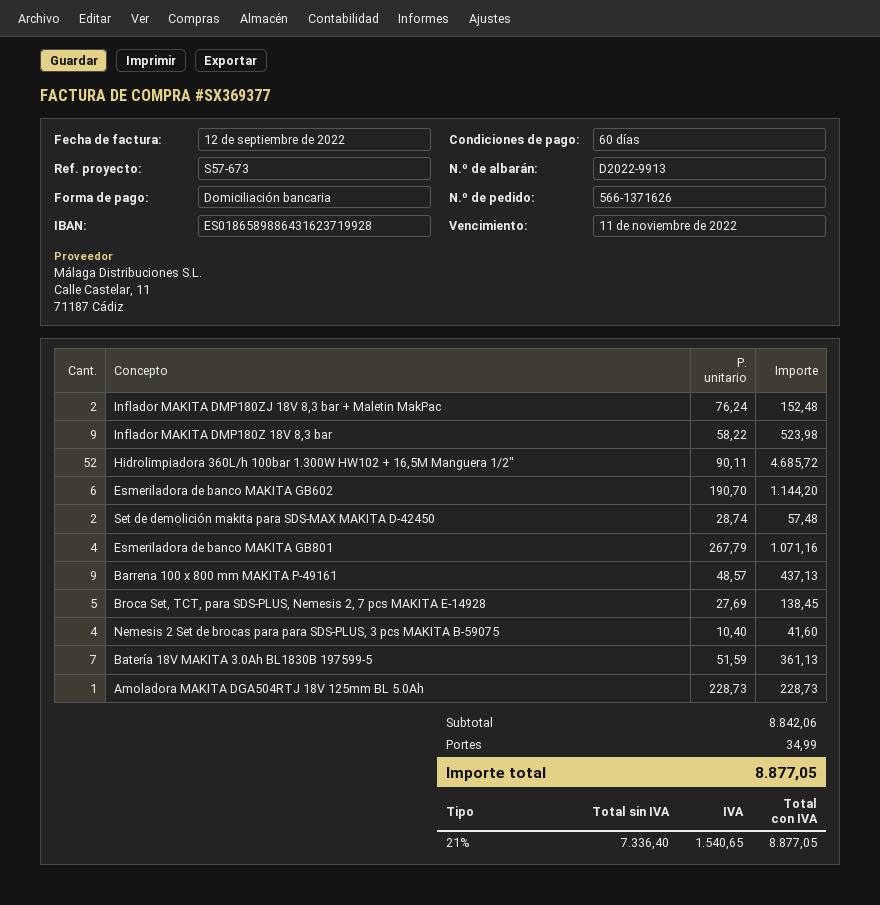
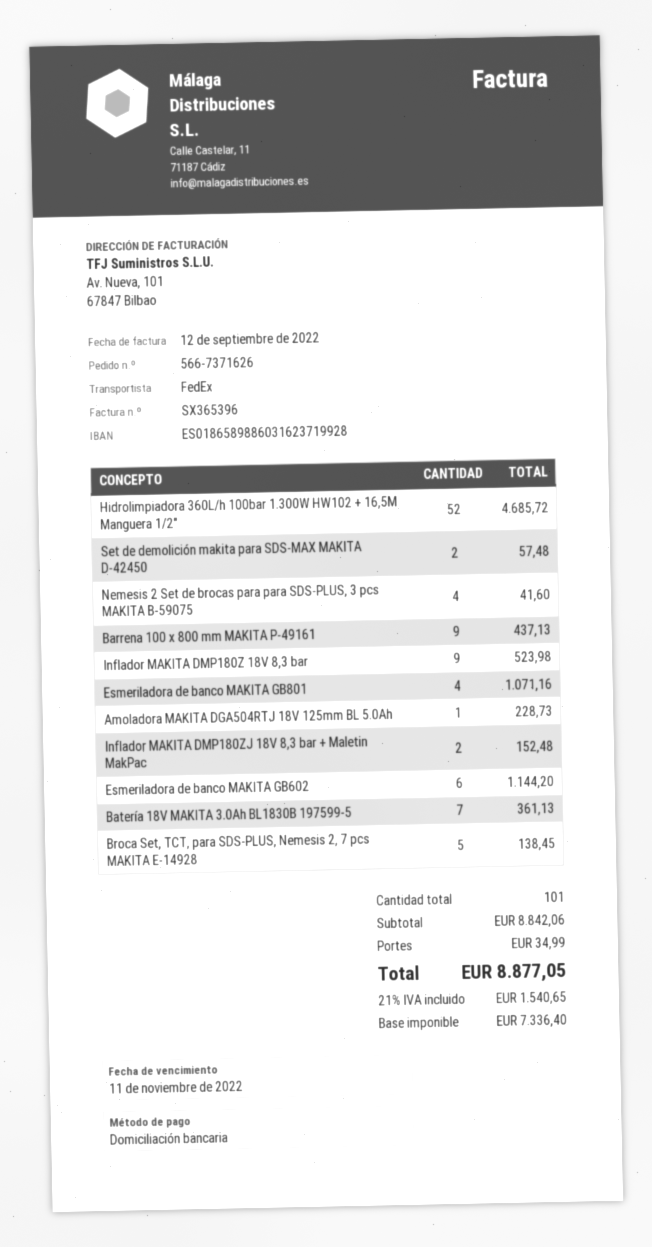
order number: 566-1371626 -> 566-7371626
invoice number: SX369377 -> SX365396
bank account: ES0186589886431623719928 -> ES0186589886031623719928

